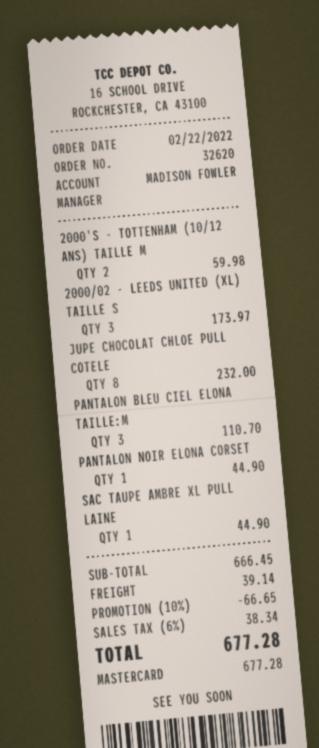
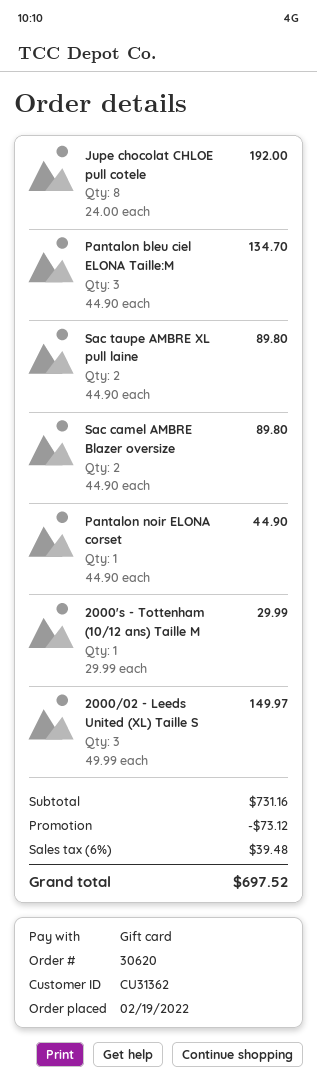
order number: 32620 -> 30620
order date: 2022-02-22 -> 2022-02-19
payment method: Mastercard -> gift card
2000'S - TOTTENHAM (10/12 ANS) TAILLE M: 2 for 59.98 -> 1 for 29.99
2000/02 - LEEDS UNITED (XL) TAILLE S: 3 for 173.97 -> 3 for 149.97
JUPE CHOCOLAT CHLOE PULL COTELE: 8 for 232.00 -> 8 for 192.00
PANTALON BLEU CIEL ELONA TAILLE:M: 3 for 110.70 -> 3 for 134.70
SAC TAUPE AMBRE XL PULL LAINE: 1 for 44.90 -> 2 for 89.80
Sac camel AMBRE Blazer oversize: none -> 2 for 89.80
subtotal: 666.45 -> 731.16
discount: 66.65 -> 73.12
shipping: 39.14 -> none
tax: 6% = 38.34 -> 6% = 39.48
total: 677.28 -> 697.52

